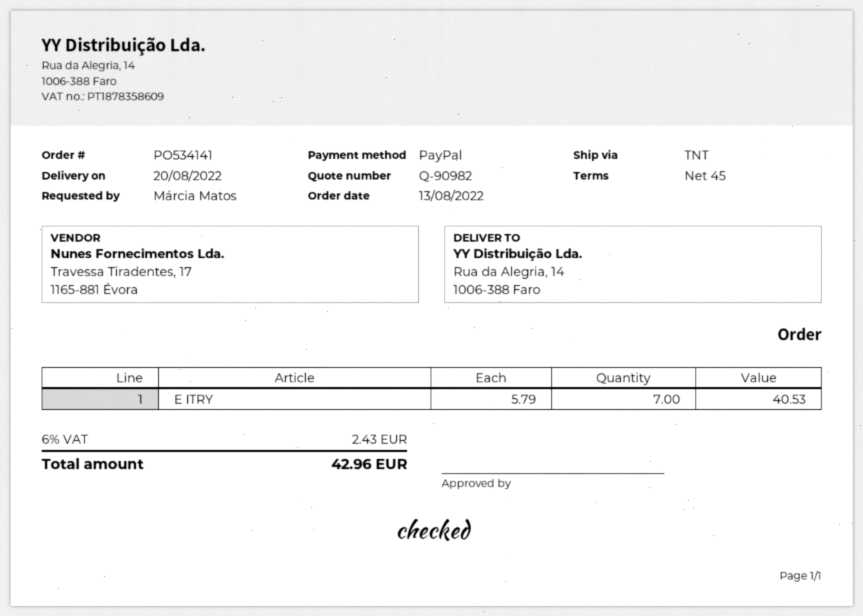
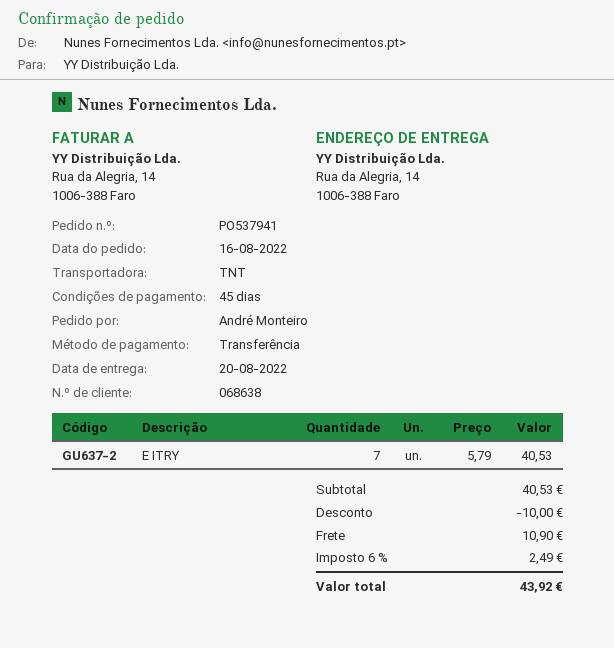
order number: PO534141 -> PO537941
order date: 2022-08-13 -> 2022-08-16
ordered by: Márcia Matos -> André Monteiro
payment method: PayPal -> bank transfer
discount: none -> 10.00
shipping: none -> 10.90
tax: 6% = 2.43 -> 6% = 2.49
total: 42.96 -> 43.92

